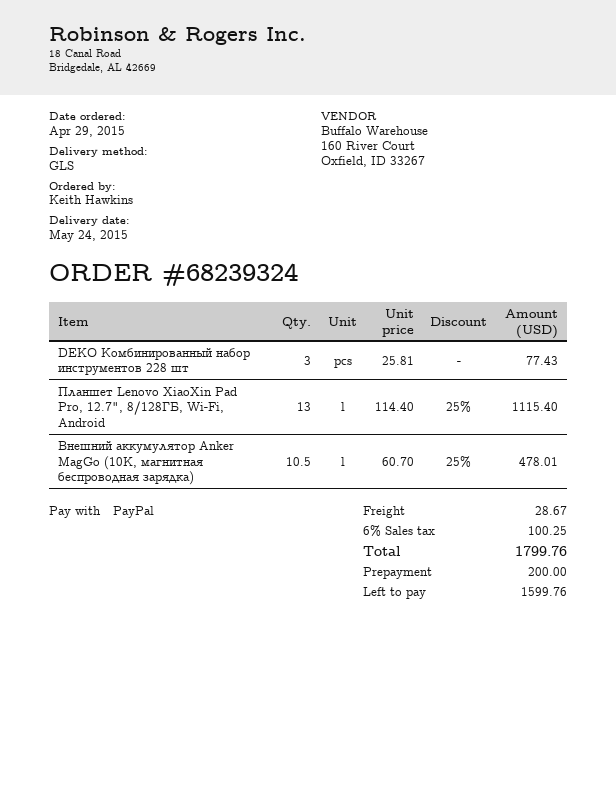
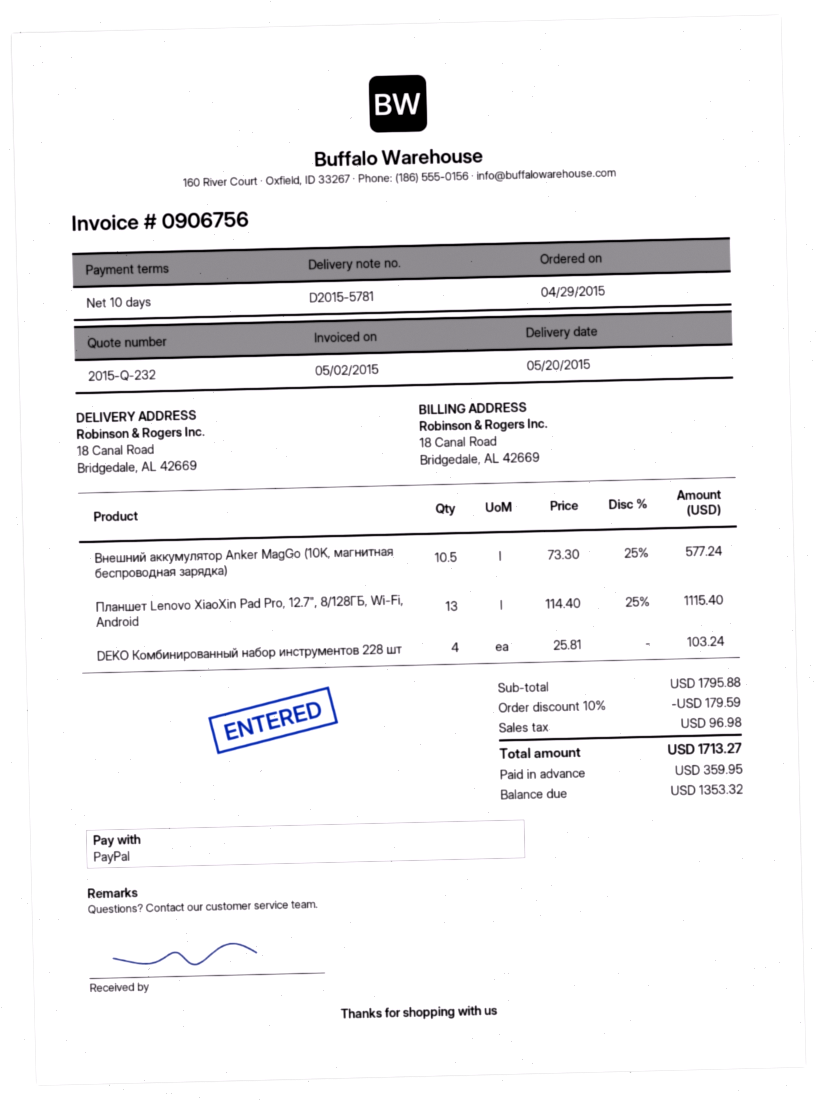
delivery date: 2015-05-24 -> 2015-05-20
DEKO Комбинированный набор инструментов 228 шт: 3 x 25.81 = 77.43 -> 4 x 25.81 = 103.24
Внешний аккумулятор Anker MagGo (10K, магнитная беспроводная зарядка): 10.5 x 60.70 - 25% = 478.01 -> 10.5 x 73.30 - 25% = 577.24
discount: none -> 10% = 179.59
shipping: 28.67 -> none
tax: 100.25 -> 96.98
total: 1799.76 -> 1713.27
deposit: 200.00 -> 359.95
balance: 1599.76 -> 1353.32

